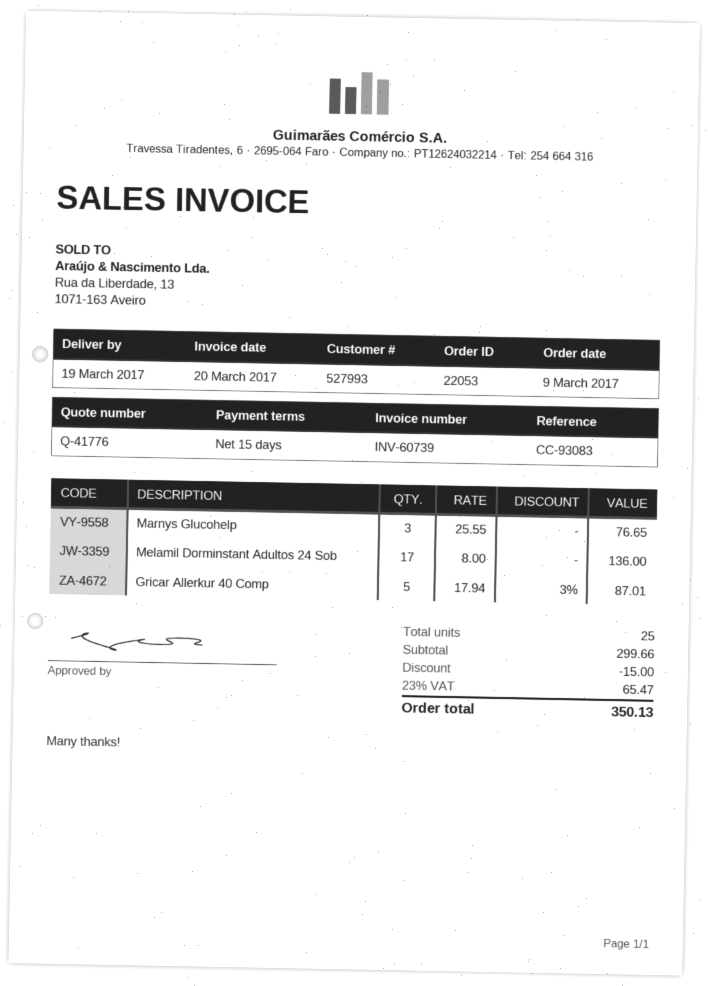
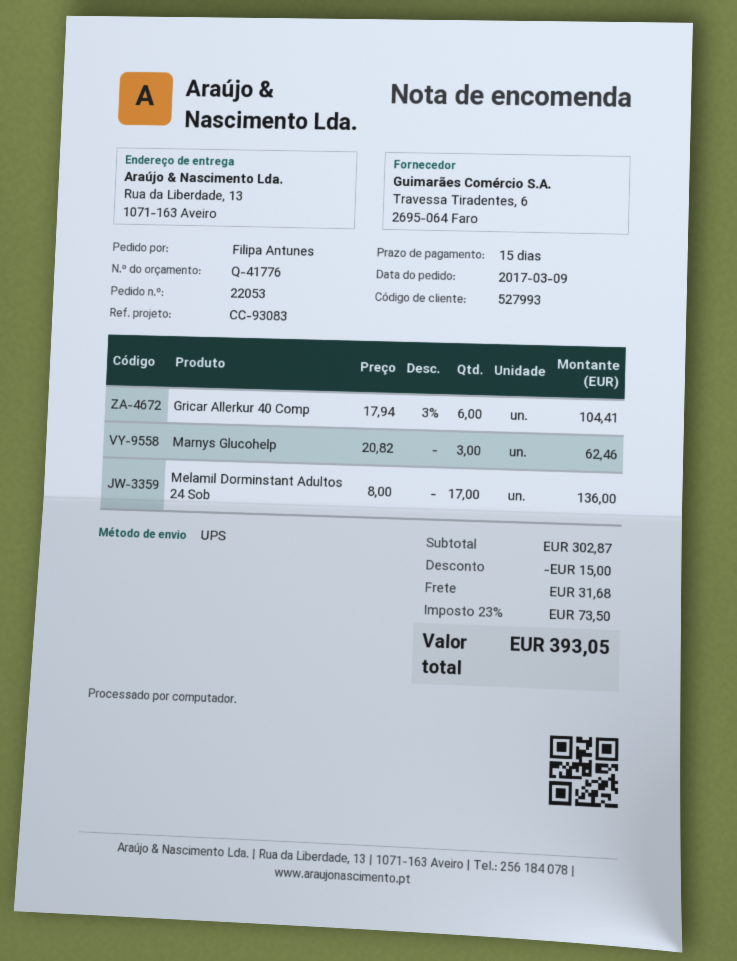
Marnys Glucohelp: 3 x 25.55 = 76.65 -> 3 x 20.82 = 62.46
Gricar Allerkur 40 Comp: 5 x 17.94 - 3% = 87.01 -> 6 x 17.94 - 3% = 104.41
subtotal: 299.66 -> 302.87
shipping: none -> 31.68
tax: 23% = 65.47 -> 23% = 73.50
total: 350.13 -> 393.05

